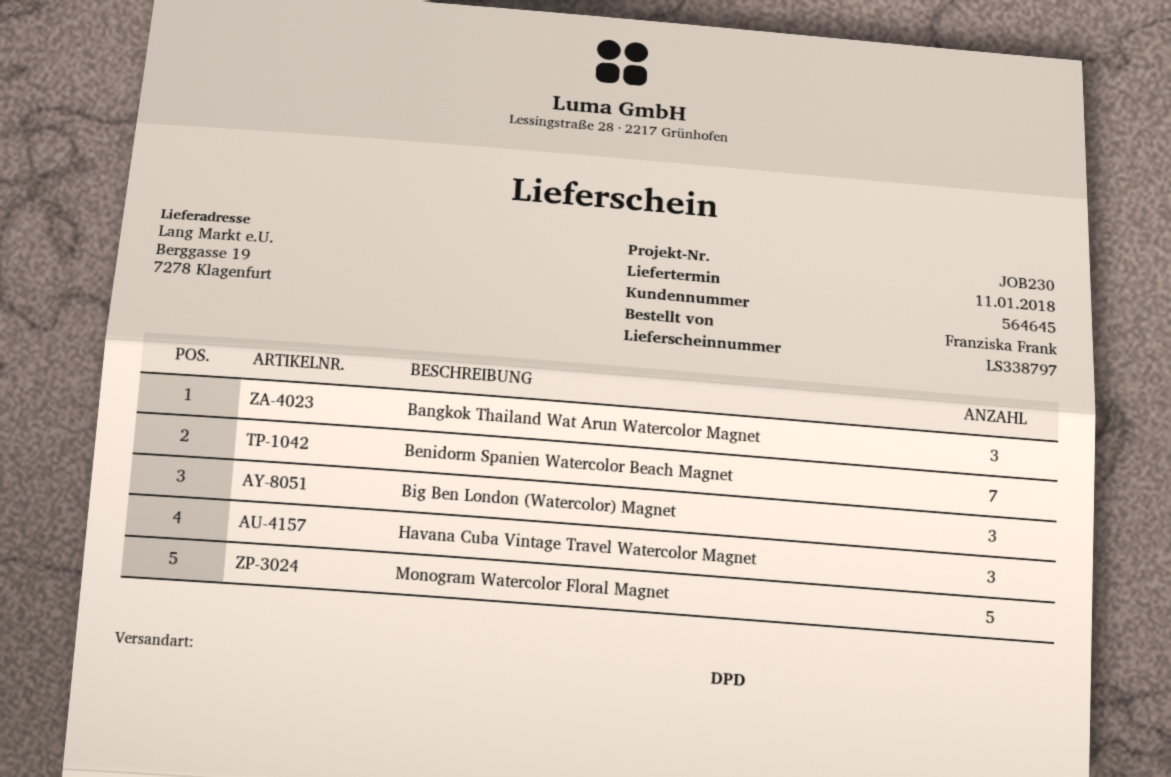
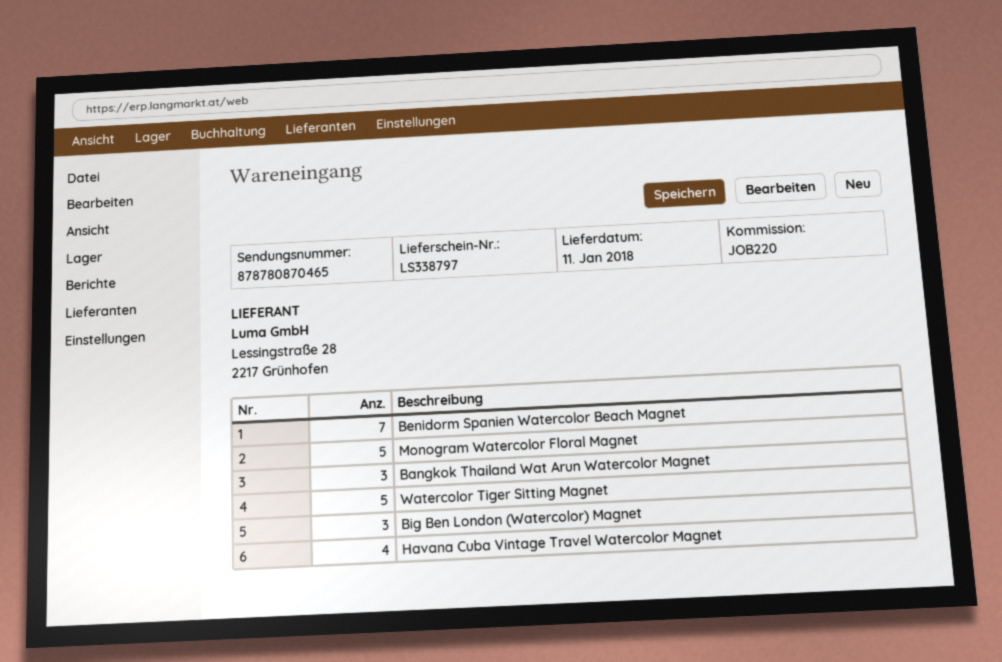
reference: JOB230 -> JOB220
Havana Cuba Vintage Travel Watercolor Magnet: 3 -> 4
Watercolor Tiger Sitting Magnet: none -> 5

